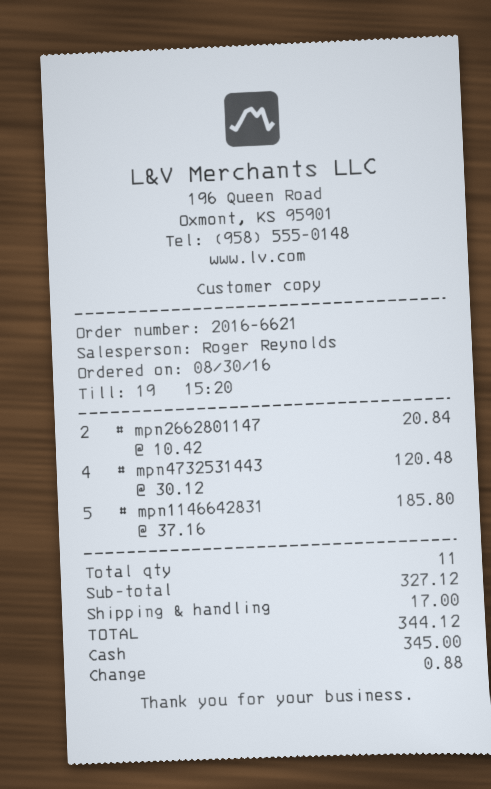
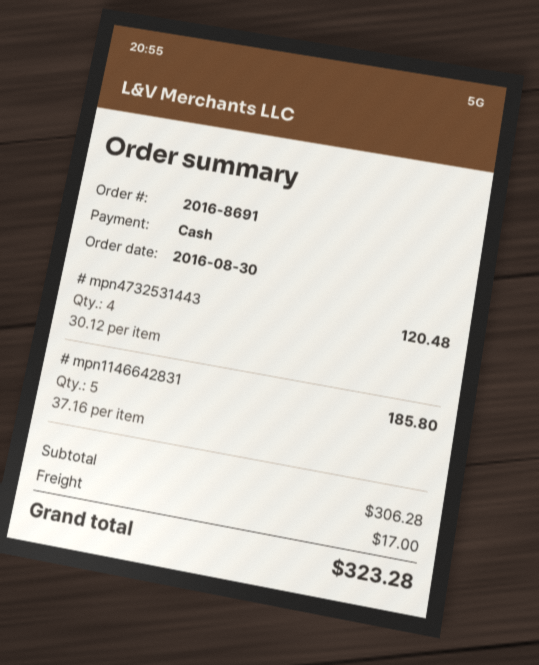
order number: 2016-6621 -> 2016-8691
# mpn2662801147: 2 x 10.42 = 20.84 -> none
subtotal: 327.12 -> 306.28
total: 344.12 -> 323.28

